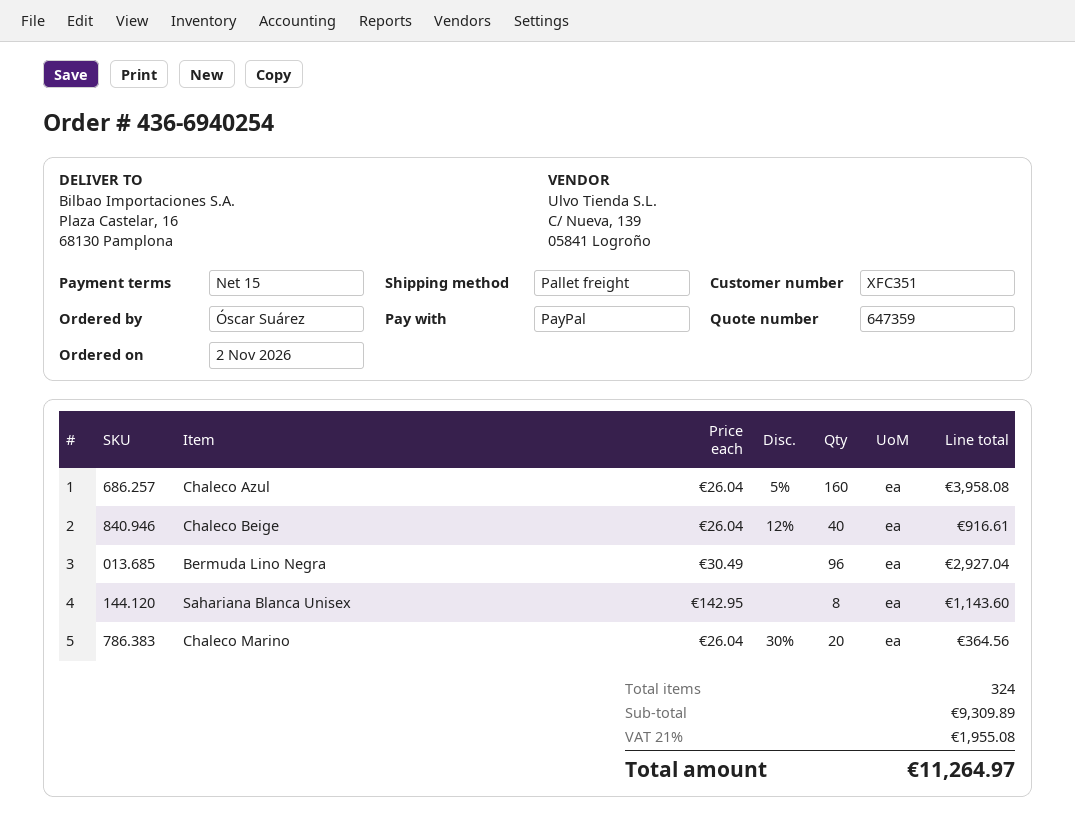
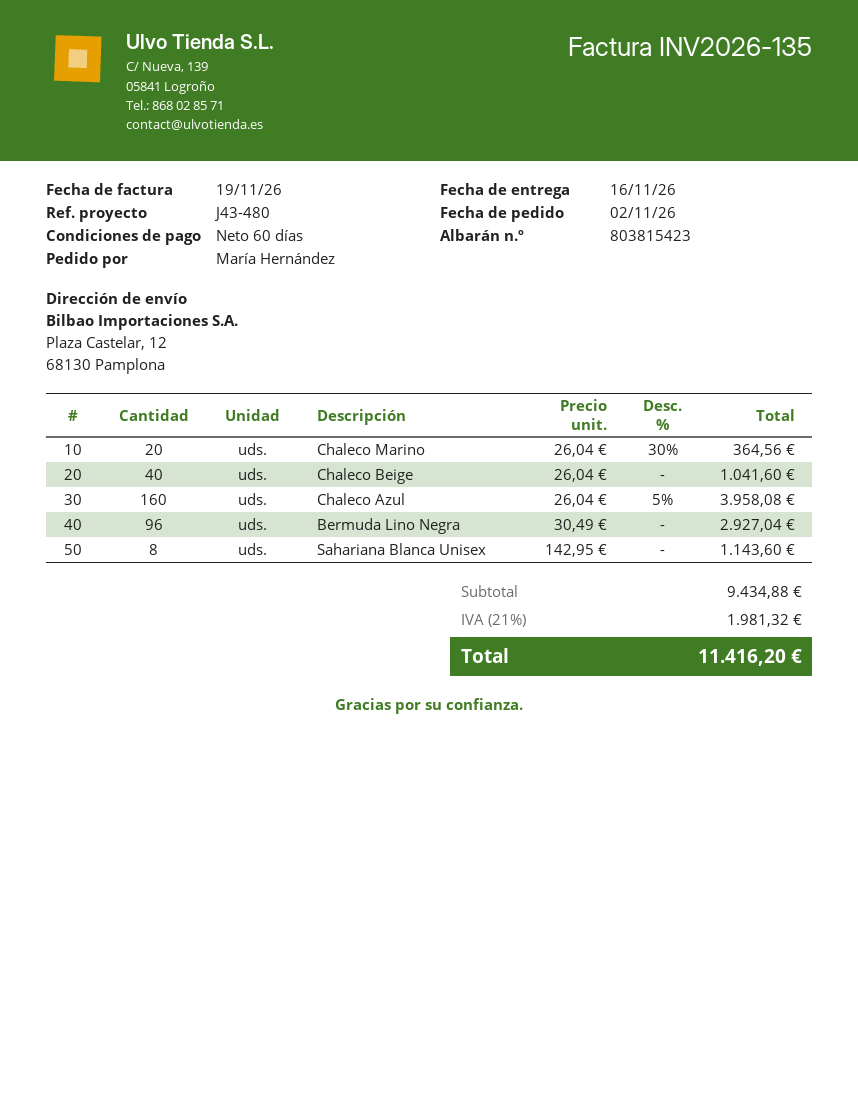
payment terms: 15 days -> 60 days
ordered by: Óscar Suárez -> María Hernández
ship to: Plaza Castelar, 16, 68130 Pamplona -> Plaza Castelar, 12, 68130 Pamplona
Chaleco Beige: 40 x 26.04 - 12% = 916.61 -> 40 x 26.04 = 1041.60
subtotal: 9309.89 -> 9434.88
tax: 21% = 1955.08 -> 21% = 1981.32
total: 11264.97 -> 11416.20

